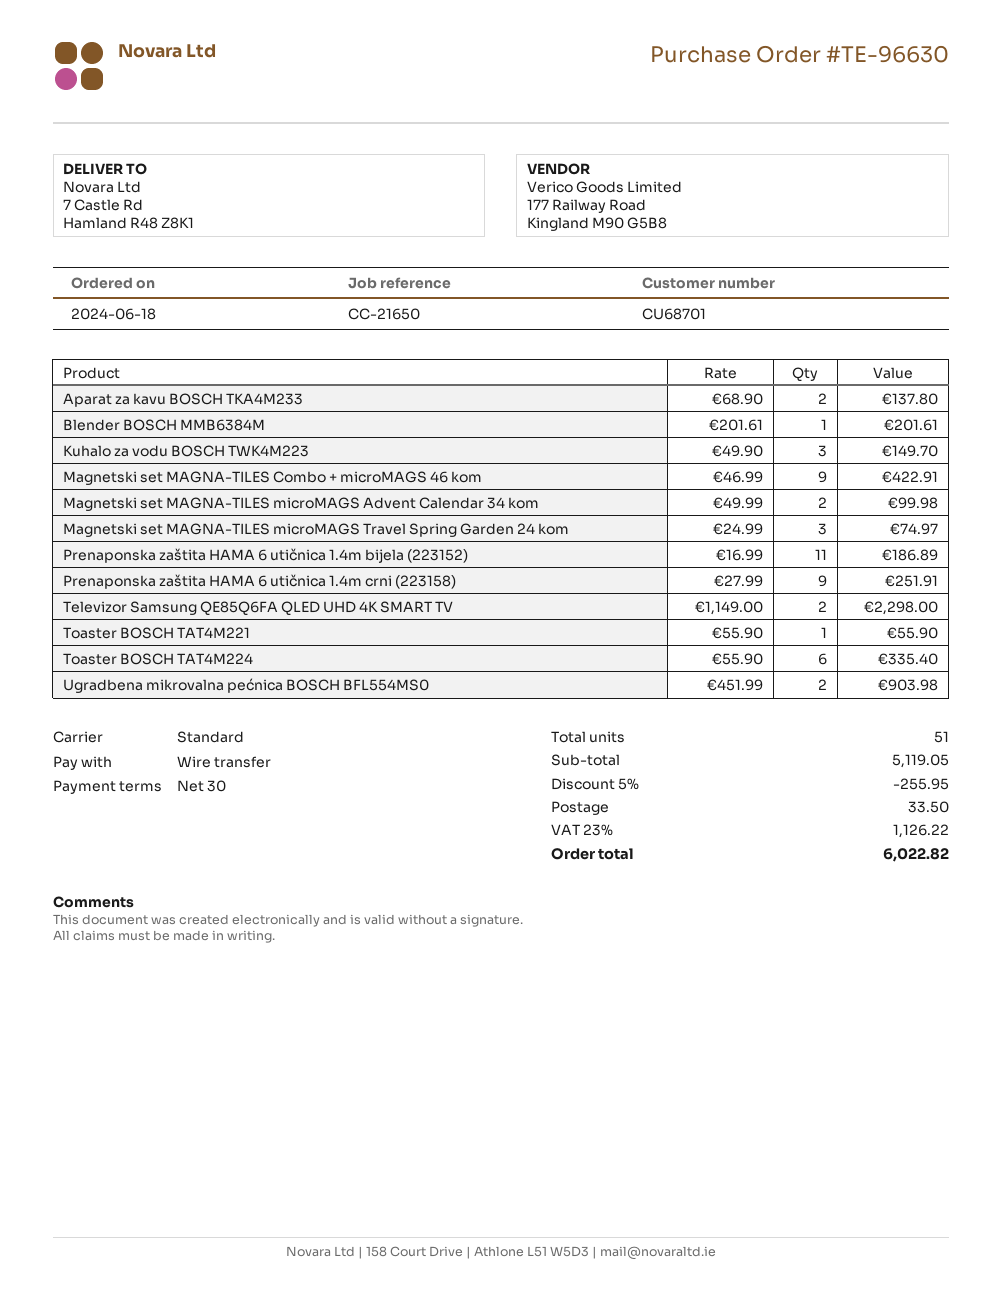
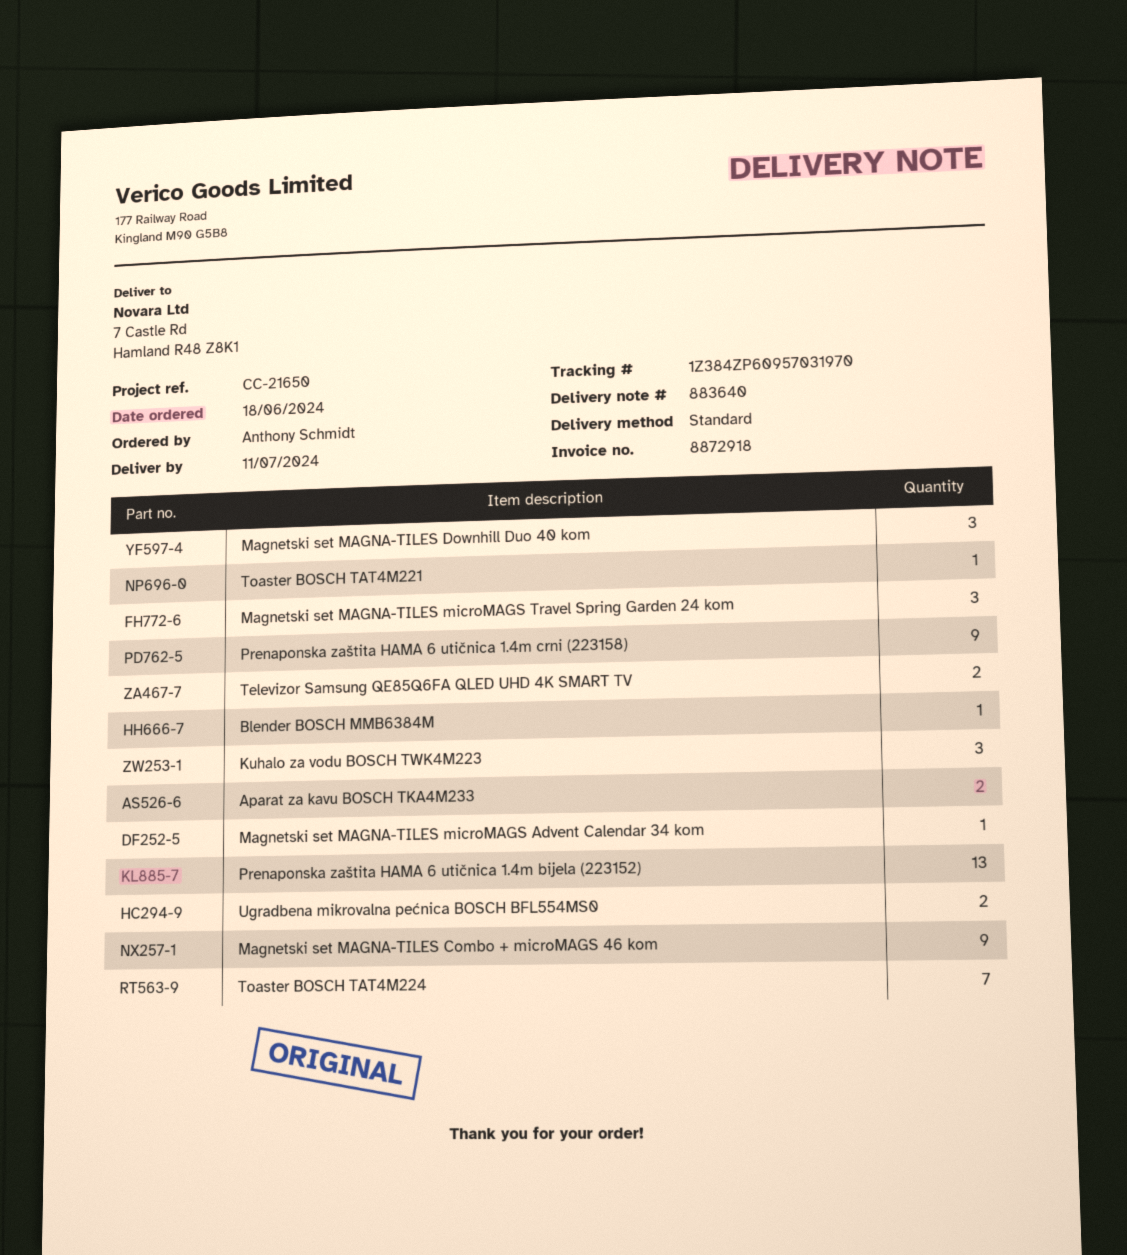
Magnetski set MAGNA-TILES microMAGS Advent Calendar 34 kom: 2 -> 1
Prenaponska zaštita HAMA 6 utičnica 1.4m bijela (223152): 11 -> 13
Toaster BOSCH TAT4M224: 6 -> 7
Magnetski set MAGNA-TILES Downhill Duo 40 kom: none -> 3

